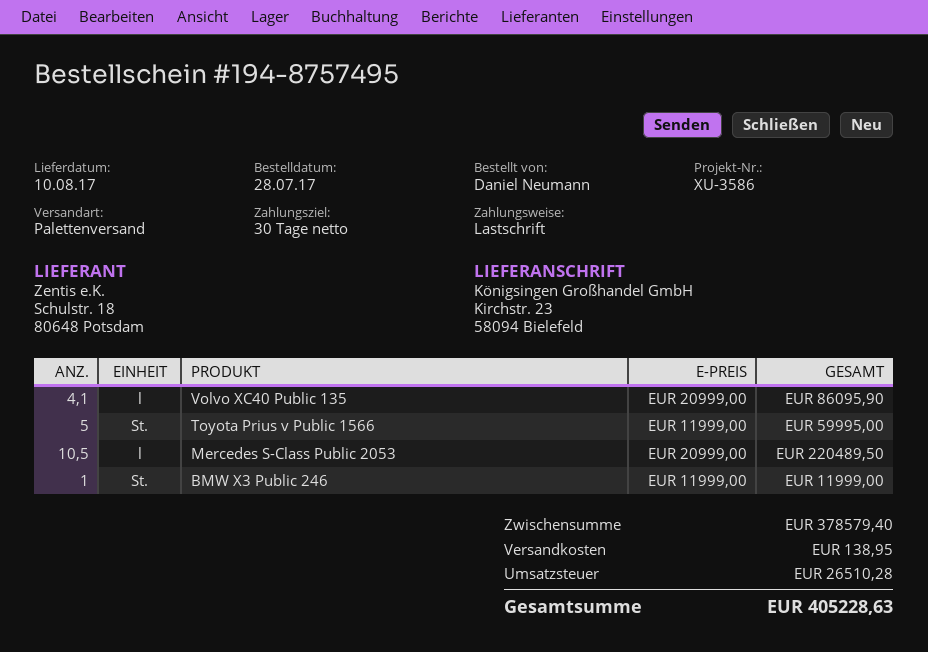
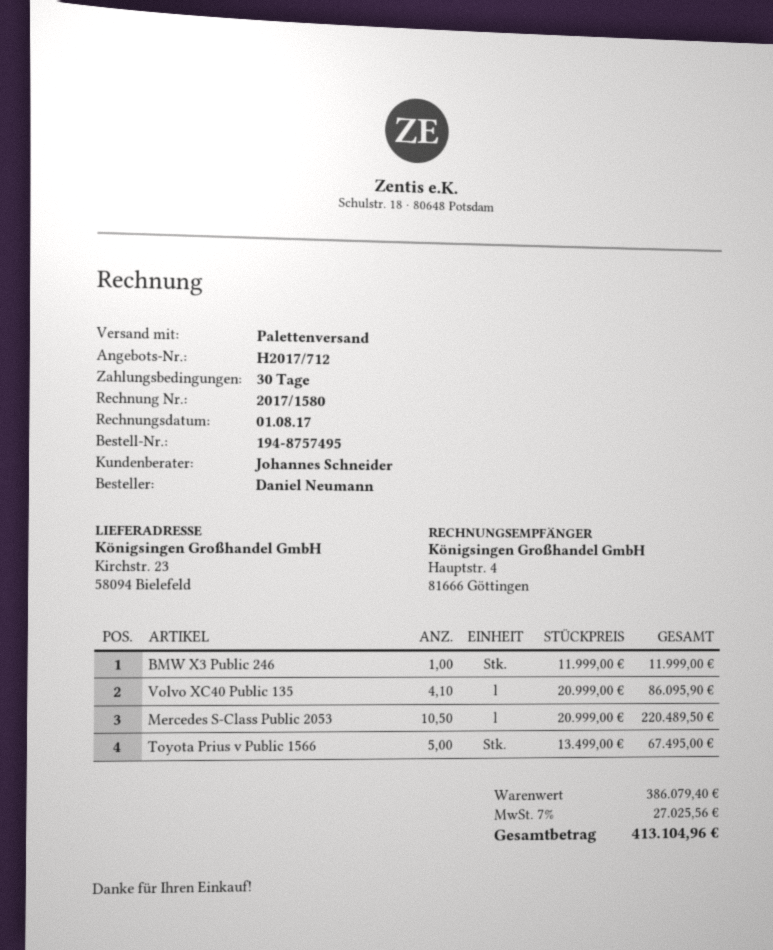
Toyota Prius v Public 1566: 5 x 11999.00 = 59995.00 -> 5 x 13499.00 = 67495.00
subtotal: 378579.40 -> 386079.40
shipping: 138.95 -> none
tax: 26510.28 -> 27025.56
total: 405228.63 -> 413104.96

